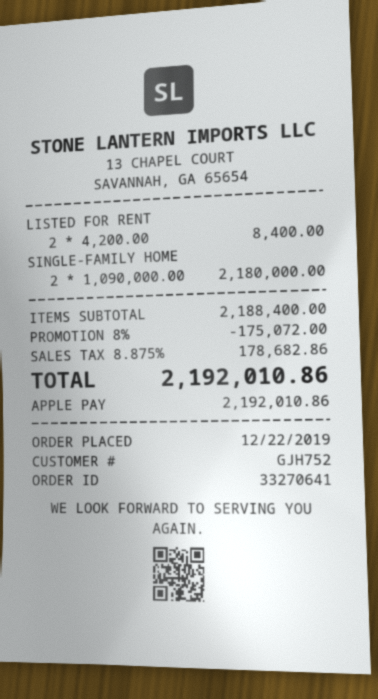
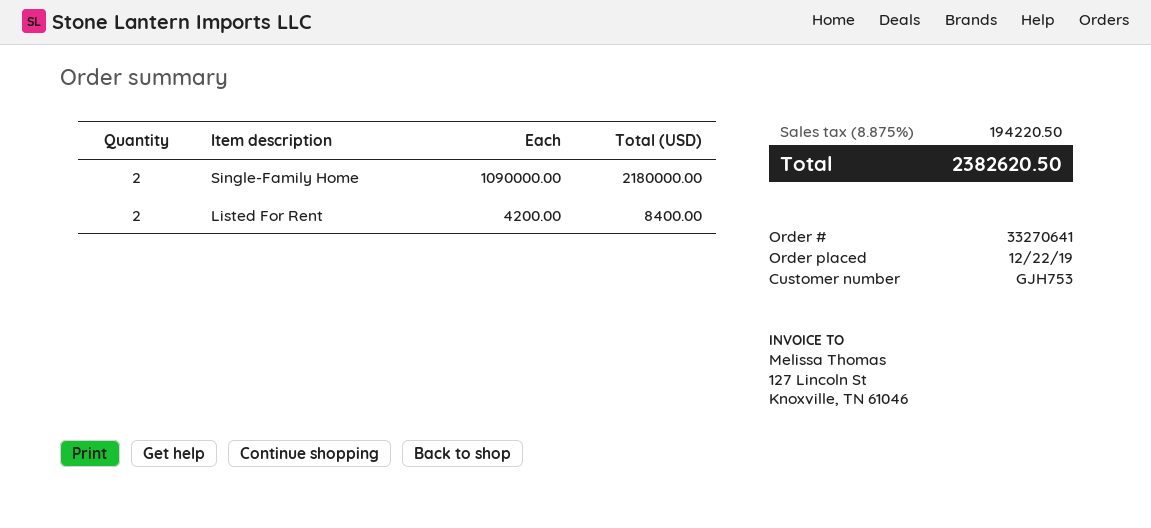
customer number: GJH752 -> GJH753
discount: 8% = 175072.00 -> none
tax: 8.875% = 178682.86 -> 8.875% = 194220.50
total: 2192010.86 -> 2382620.50

